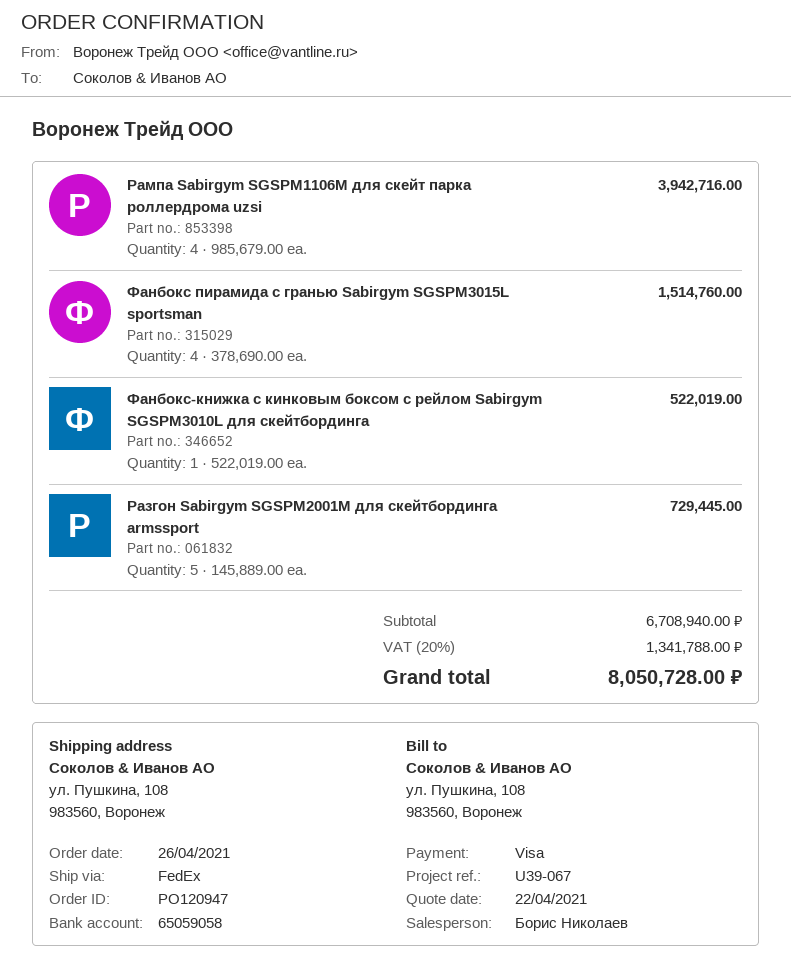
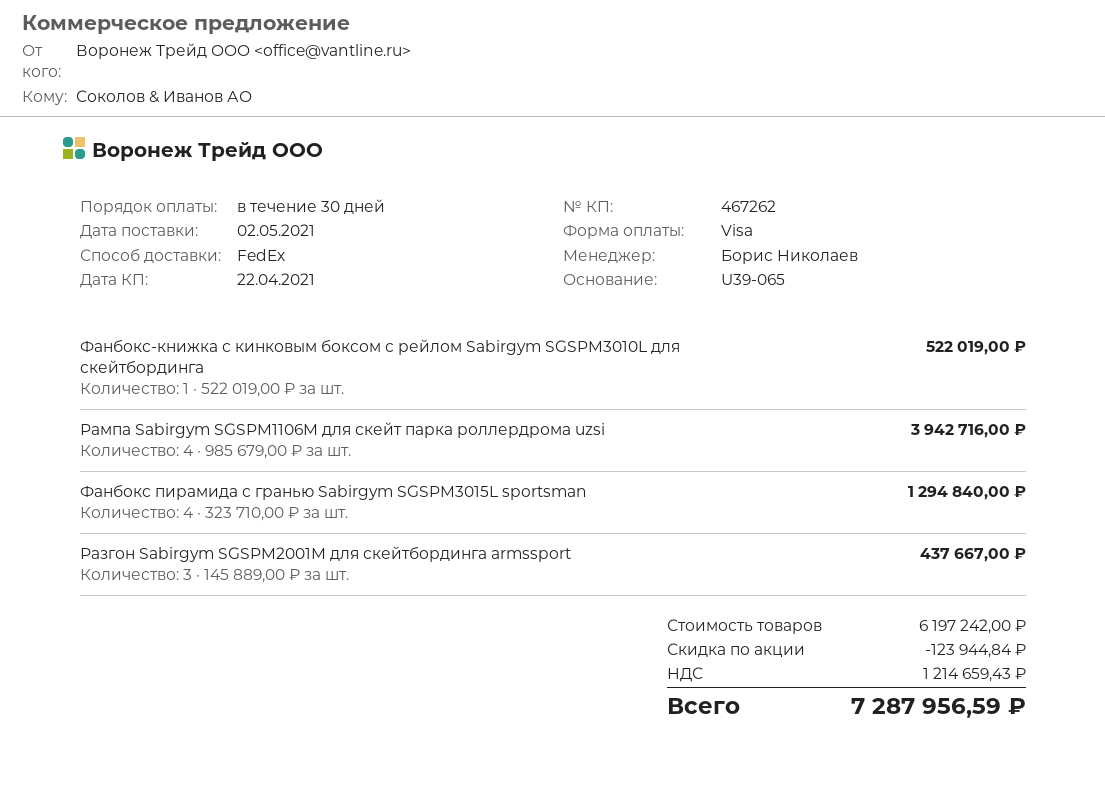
reference: U39-067 -> U39-065
Фанбокс пирамида с гранью Sabirgym SGSPM3015L sportsman: 4 x 378690.00 = 1514760.00 -> 4 x 323710.00 = 1294840.00
Разгон Sabirgym SGSPM2001М для скейтбординга armssport: 5 x 145889.00 = 729445.00 -> 3 x 145889.00 = 437667.00
subtotal: 6708940.00 -> 6197242.00
discount: none -> 123944.84
tax: 1341788.00 -> 1214659.43
total: 8050728.00 -> 7287956.59

